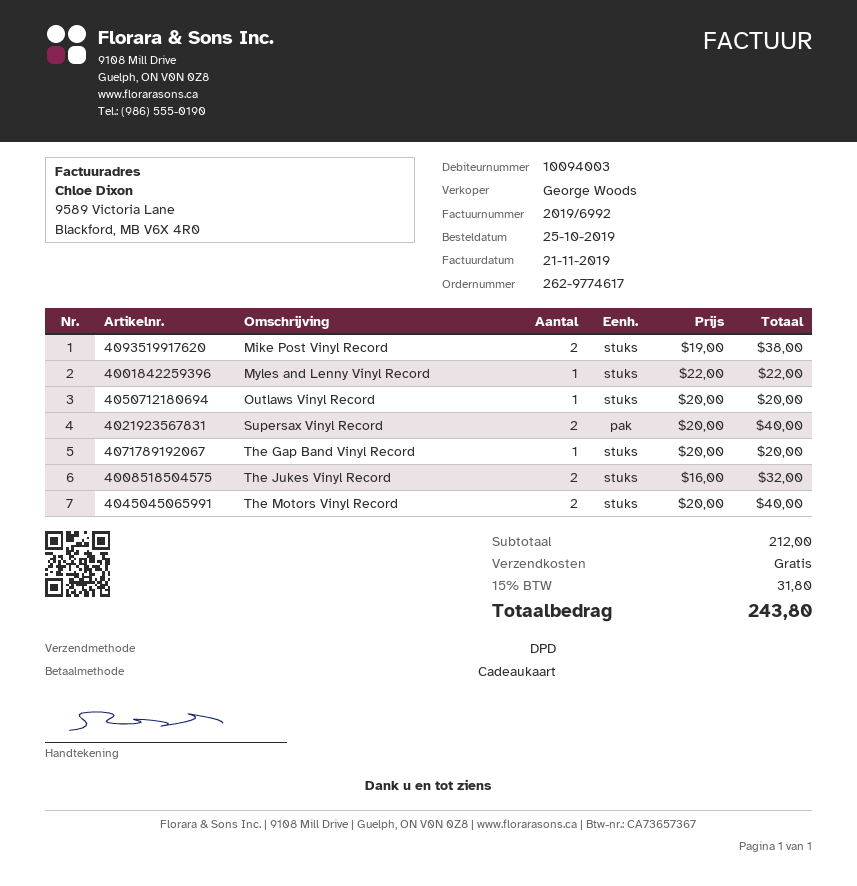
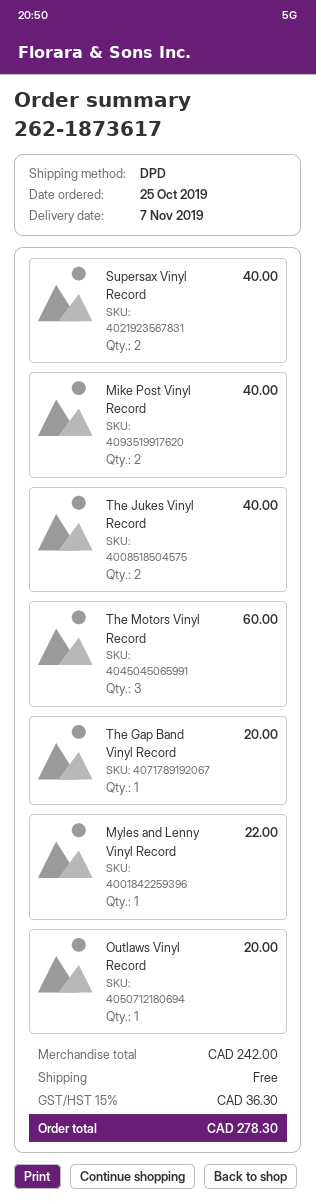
order number: 262-9774617 -> 262-1873617
Mike Post Vinyl Record: 2 for 38.00 -> 2 for 40.00
The Jukes Vinyl Record: 2 for 32.00 -> 2 for 40.00
The Motors Vinyl Record: 2 for 40.00 -> 3 for 60.00
subtotal: 212.00 -> 242.00
tax: 15% = 31.80 -> 15% = 36.30
total: 243.80 -> 278.30

